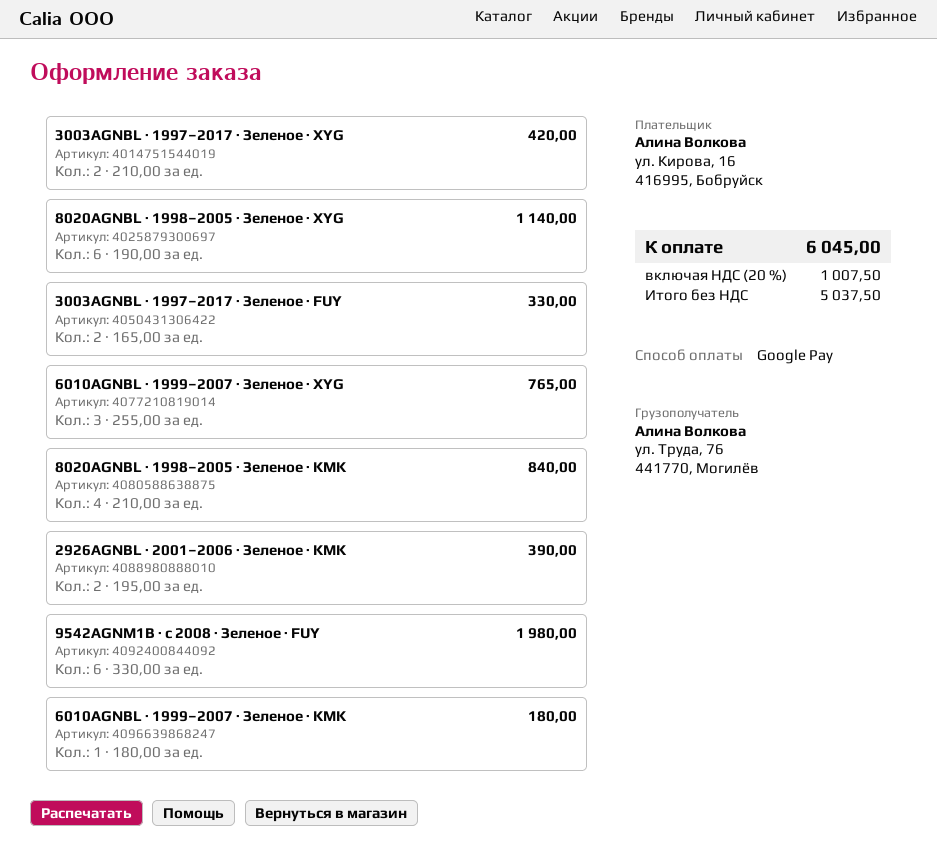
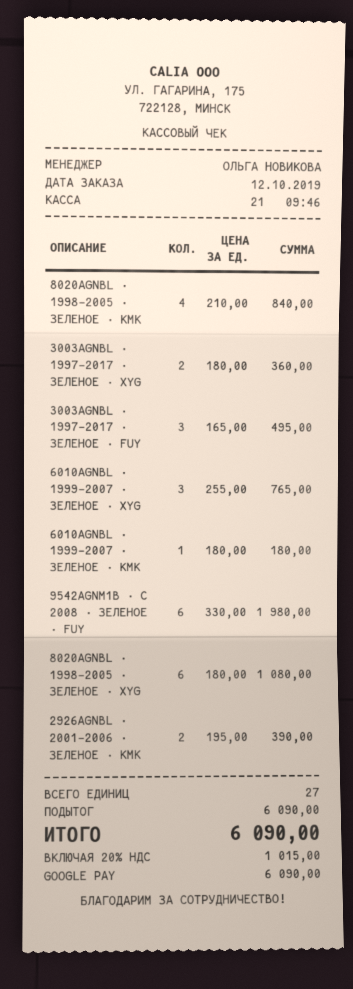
3003AGNBL · 1997–2017 · Зеленое · XYG: 2 x 210.00 = 420.00 -> 2 x 180.00 = 360.00
8020AGNBL · 1998–2005 · Зеленое · XYG: 6 x 190.00 = 1140.00 -> 6 x 180.00 = 1080.00
3003AGNBL · 1997–2017 · Зеленое · FUY: 2 x 165.00 = 330.00 -> 3 x 165.00 = 495.00
tax: 20% = 1007.50 -> 20% = 1015.00
total: 6045.00 -> 6090.00

